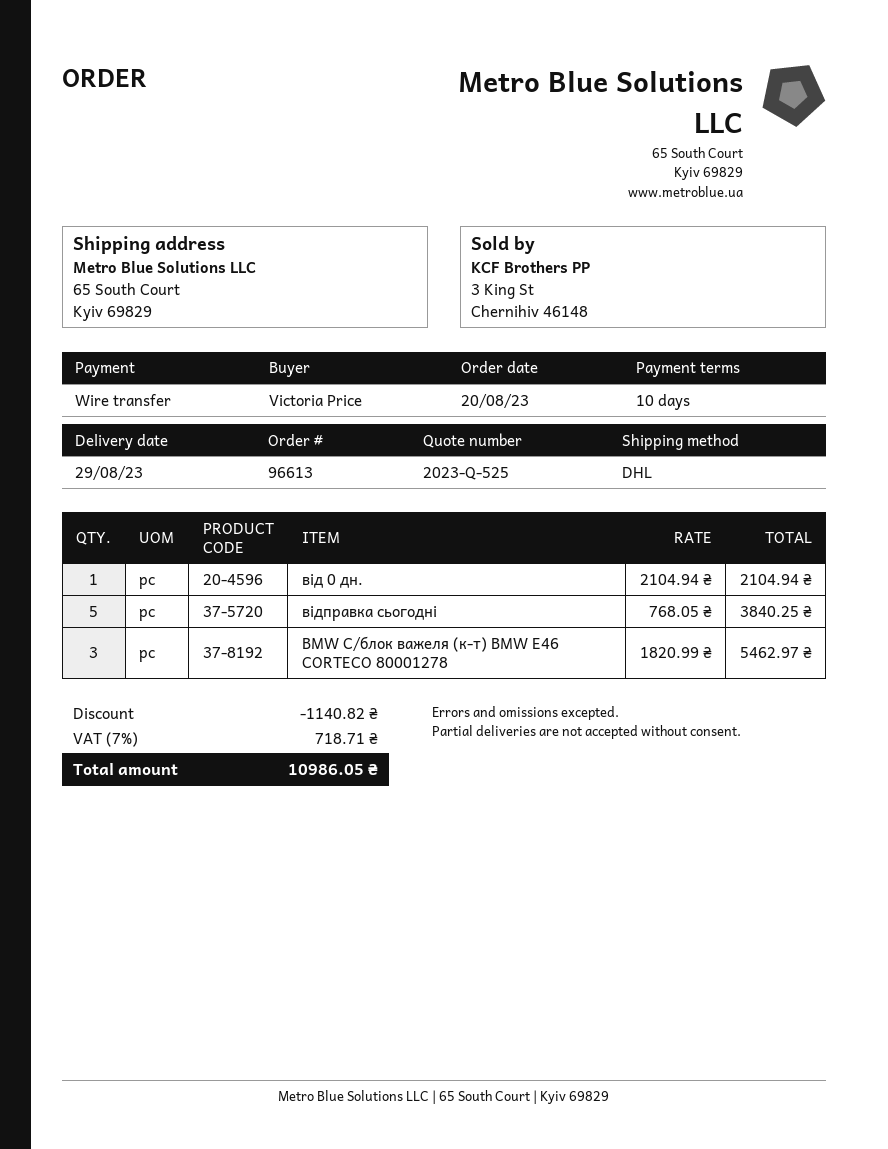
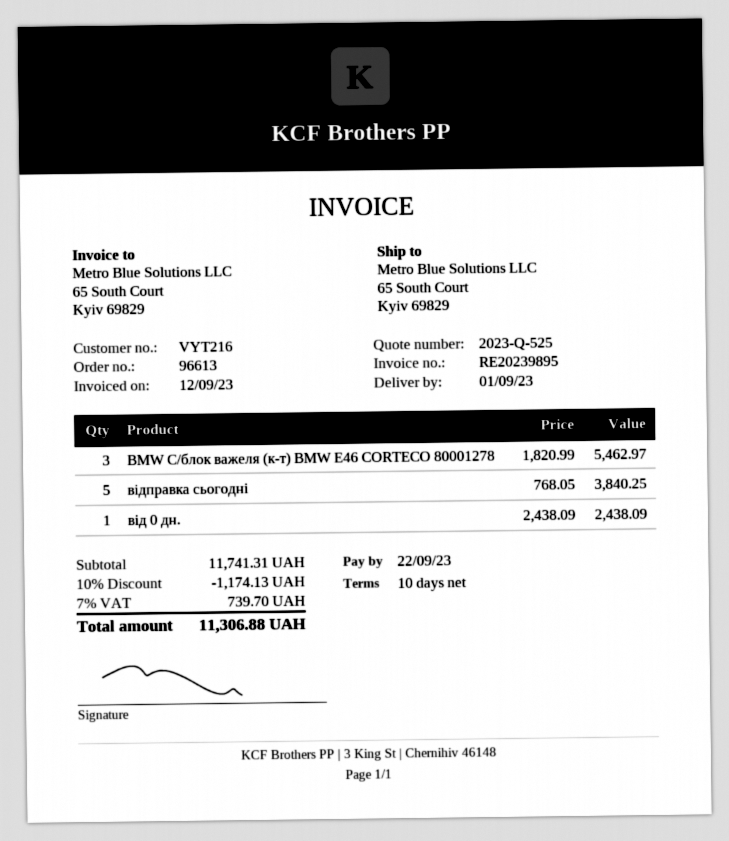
delivery date: 2023-08-29 -> 2023-09-01
від 0 дн.: 1 x 2104.94 = 2104.94 -> 1 x 2438.09 = 2438.09
discount: 1140.82 -> 1174.13
tax: 7% = 718.71 -> 7% = 739.70
total: 10986.05 -> 11306.88

